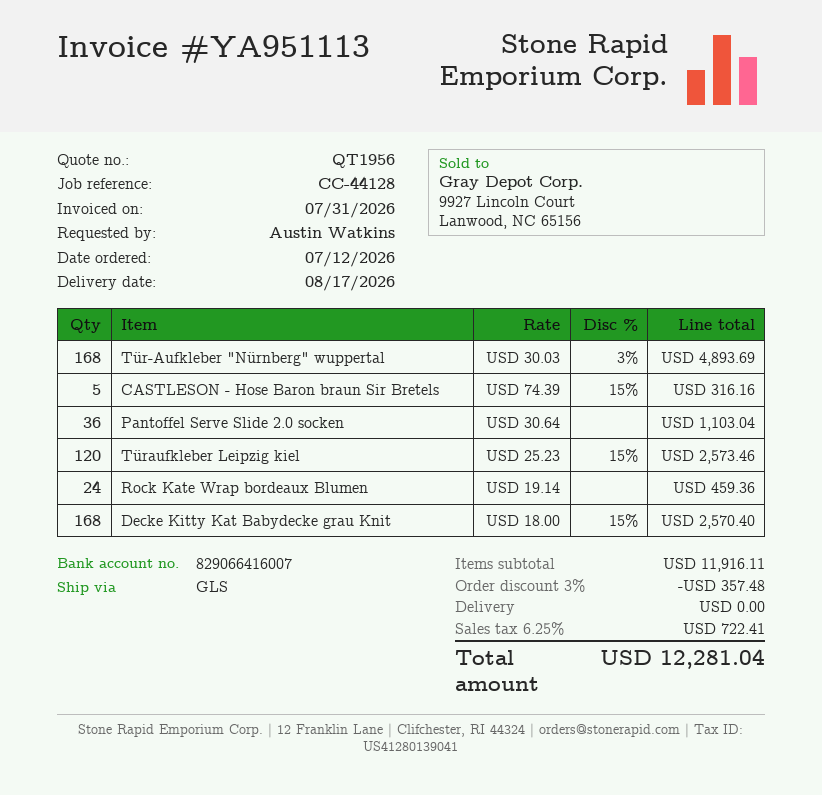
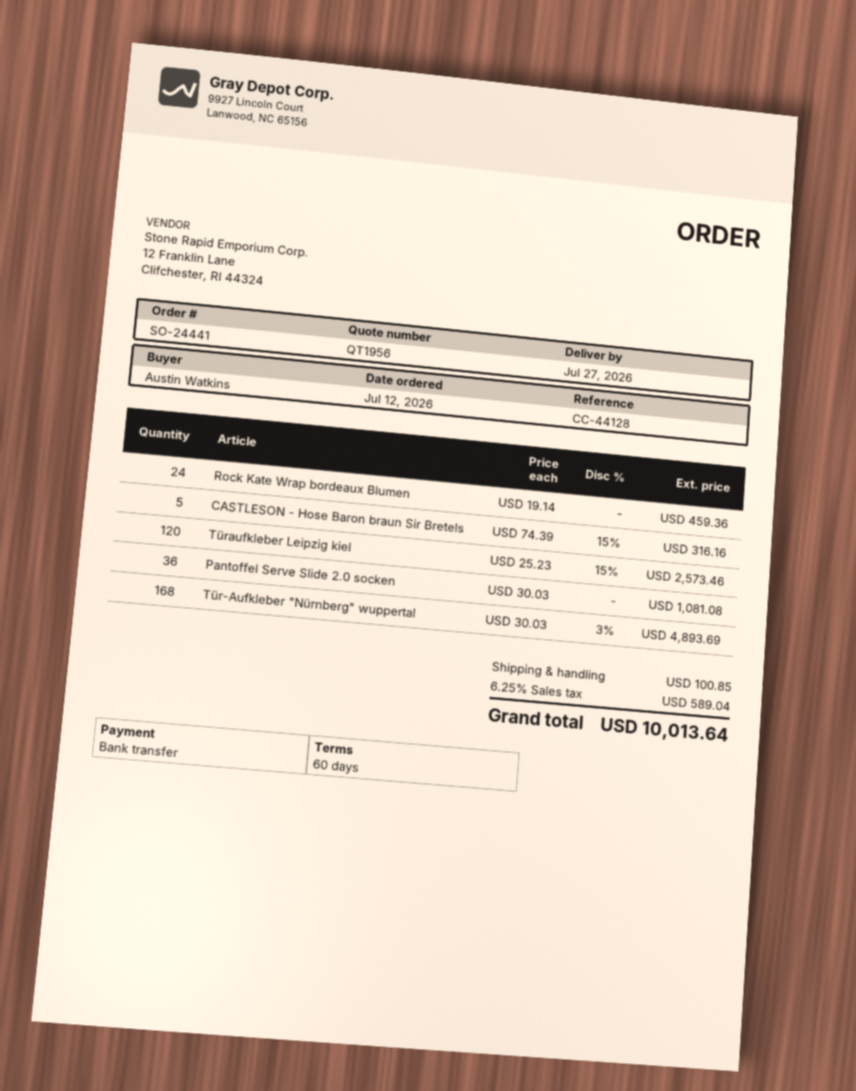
delivery date: 2026-08-17 -> 2026-07-27
Pantoffel Serve Slide 2.0 socken: 36 x 30.64 = 1103.04 -> 36 x 30.03 = 1081.08
Decke Kitty Kat Babydecke grau Knit: 168 x 18.00 - 15% = 2570.40 -> none
discount: 3% = 357.48 -> none
shipping: 0.00 -> 100.85
tax: 6.25% = 722.41 -> 6.25% = 589.04
total: 12281.04 -> 10013.64

